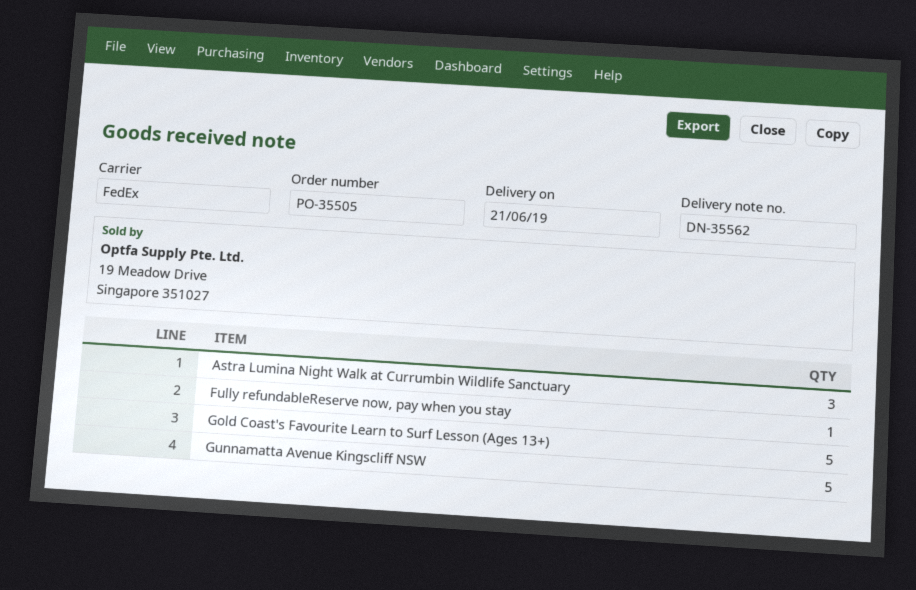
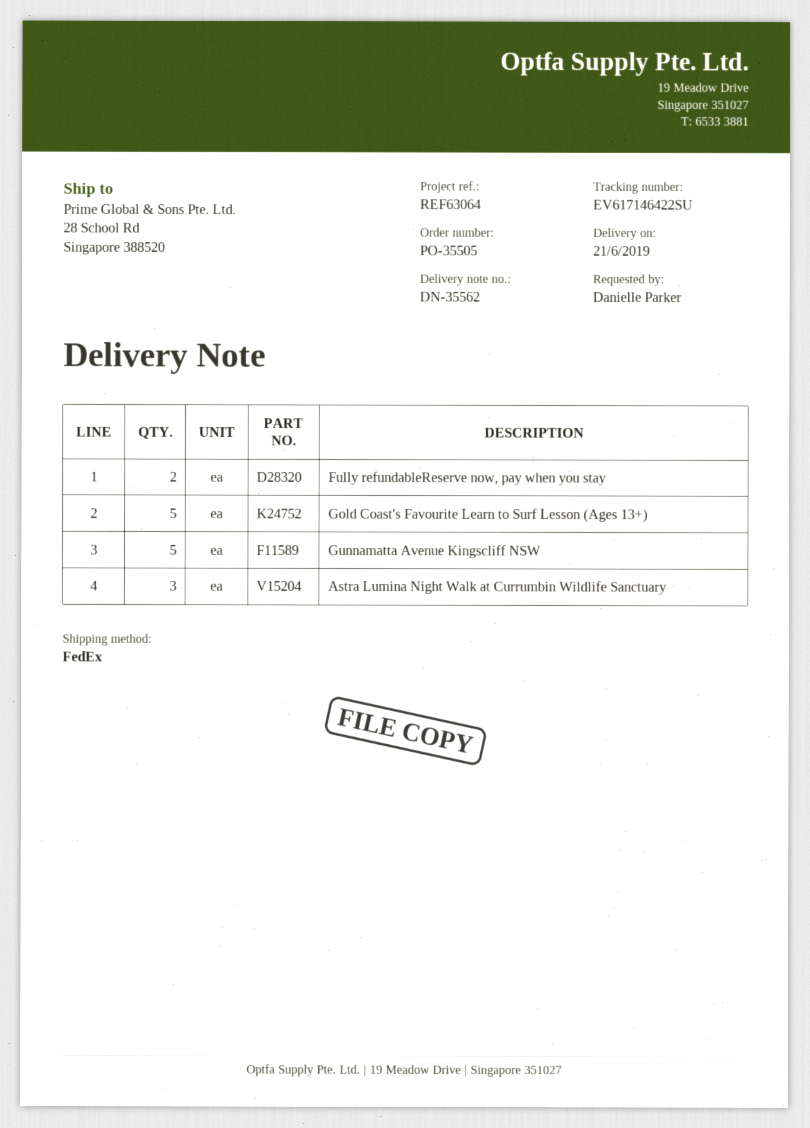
Fully refundableReserve now, pay when you stay: 1 -> 2

